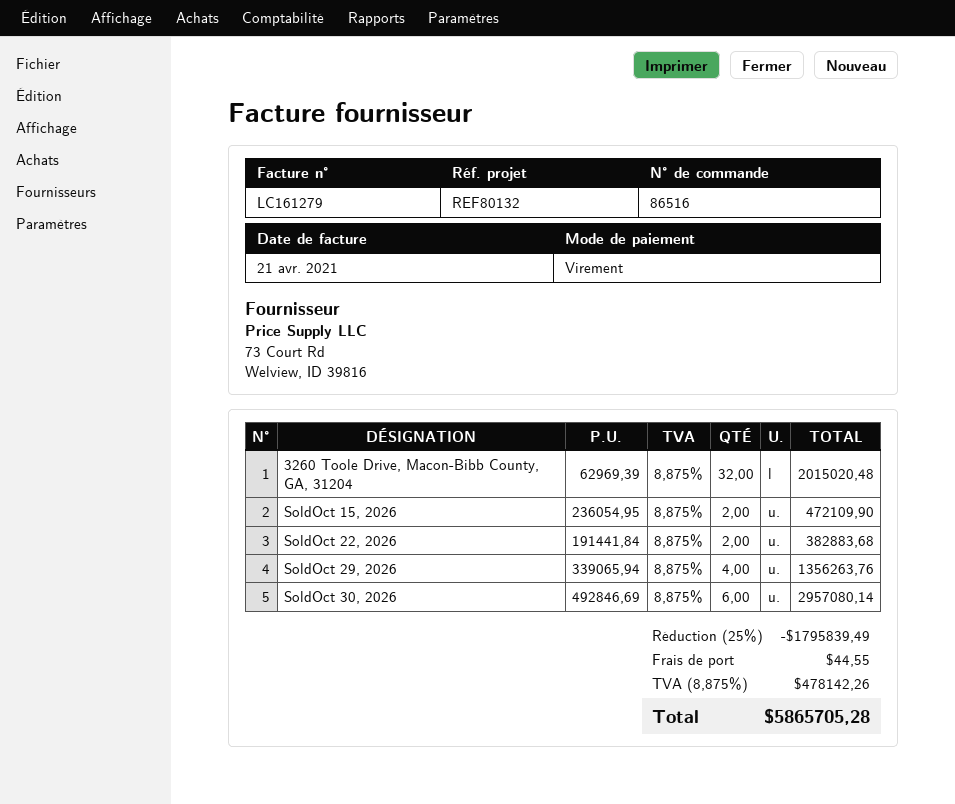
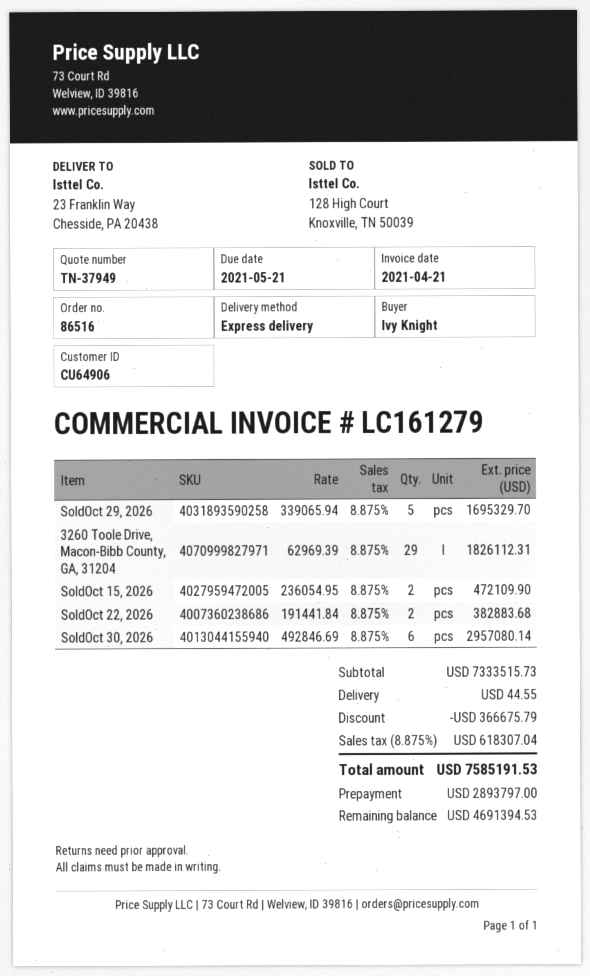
3260 Toole Drive, Macon-Bibb County, GA, 31204: 32 x 62969.39 = 2015020.48 -> 29 x 62969.39 = 1826112.31
SoldOct 29, 2026: 4 x 339065.94 = 1356263.76 -> 5 x 339065.94 = 1695329.70
discount: 1795839.49 -> 366675.79
tax: 8.875% = 478142.26 -> 8.875% = 618307.04
total: 5865705.28 -> 7585191.53

